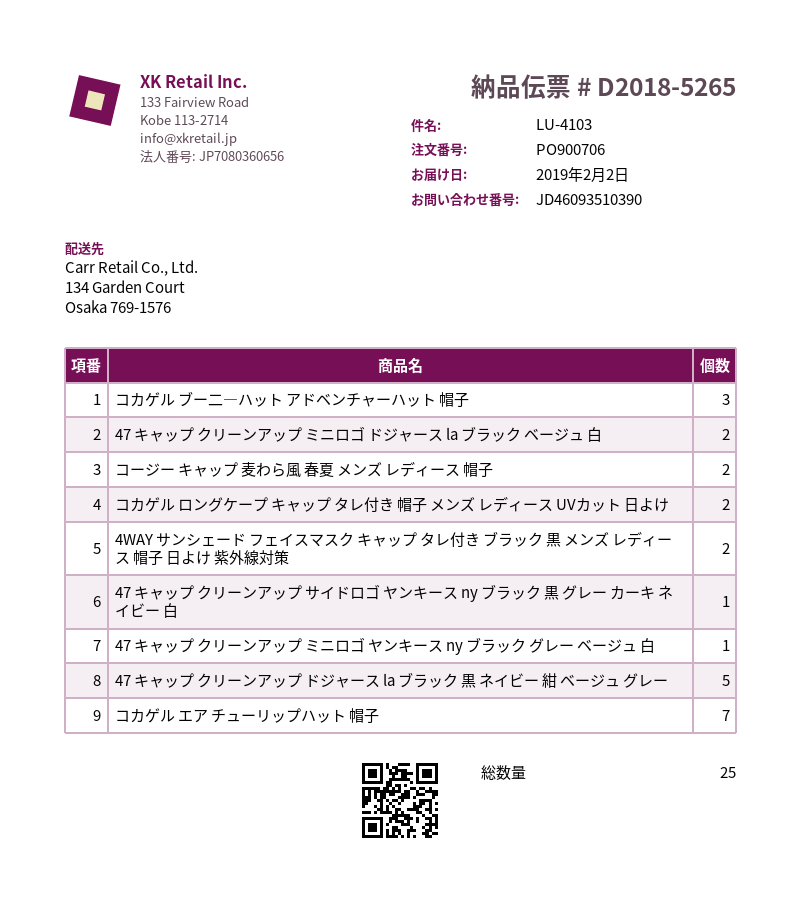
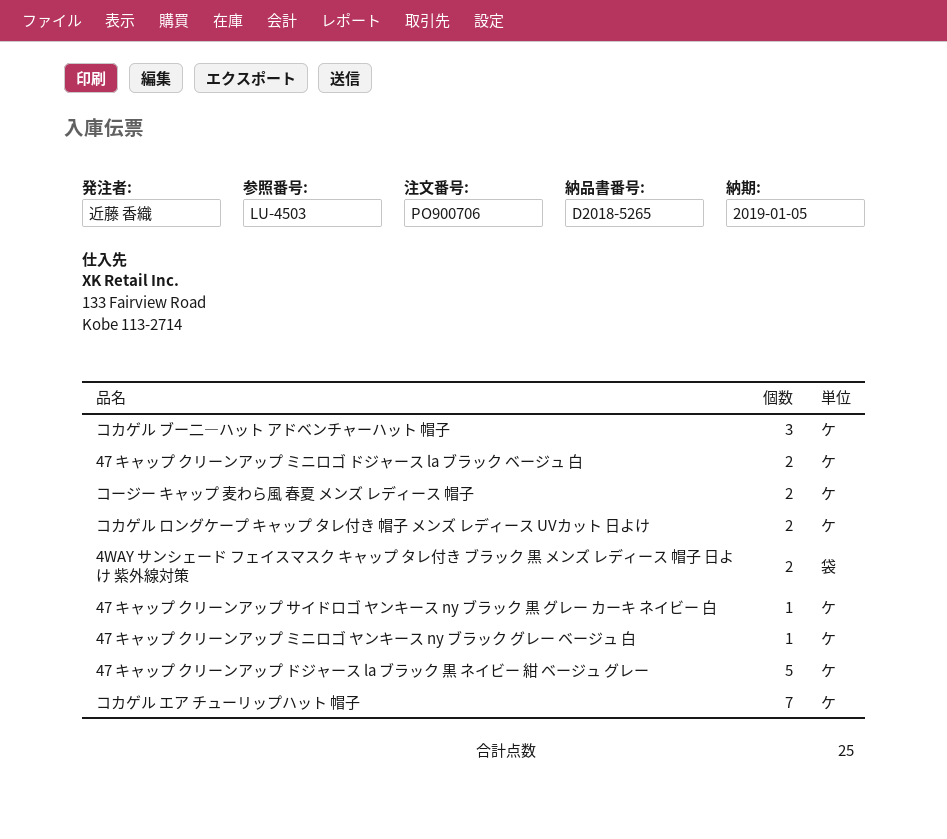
delivery date: 2019-02-02 -> 2019-01-05
reference: LU-4103 -> LU-4503

